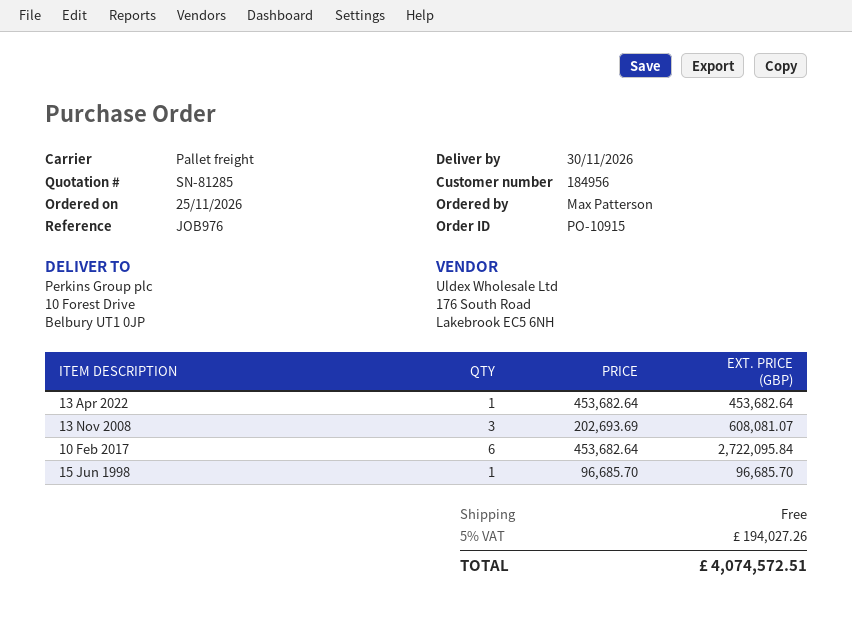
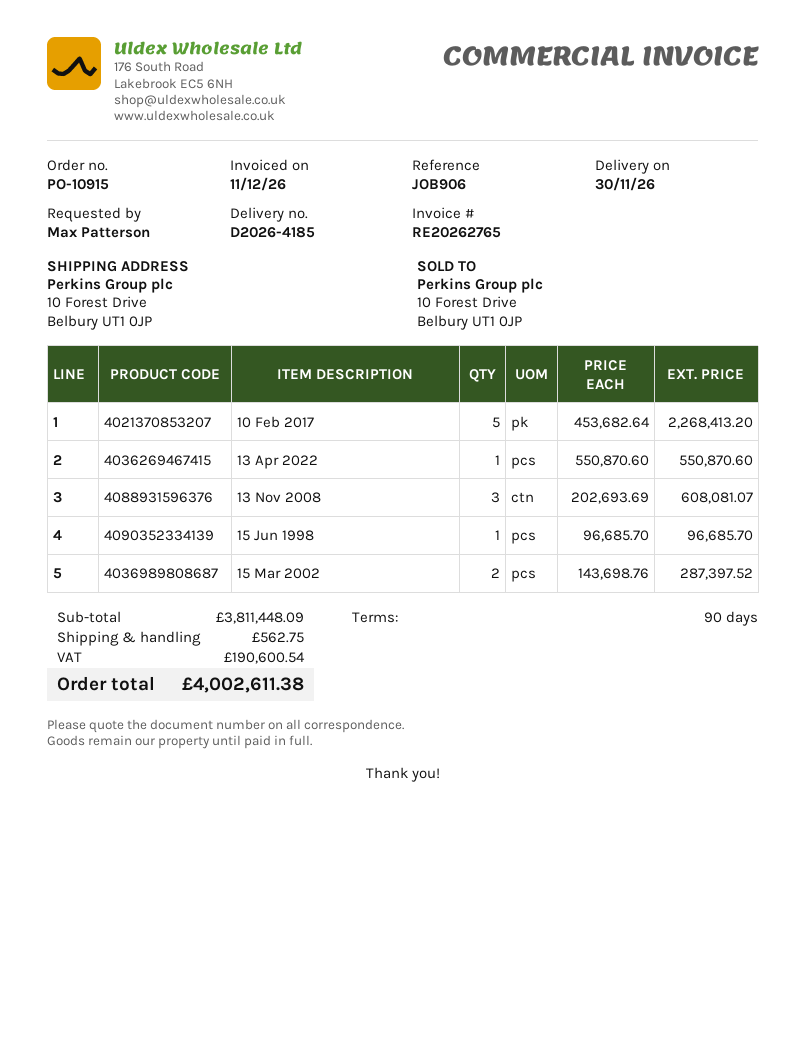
reference: JOB976 -> JOB906
13 Apr 2022: 1 x 453682.64 = 453682.64 -> 1 x 550870.60 = 550870.60
10 Feb 2017: 6 x 453682.64 = 2722095.84 -> 5 x 453682.64 = 2268413.20
15 Mar 2002: none -> 2 x 143698.76 = 287397.52
shipping: 0.00 -> 562.75
tax: 194027.26 -> 190600.54
total: 4074572.51 -> 4002611.38

